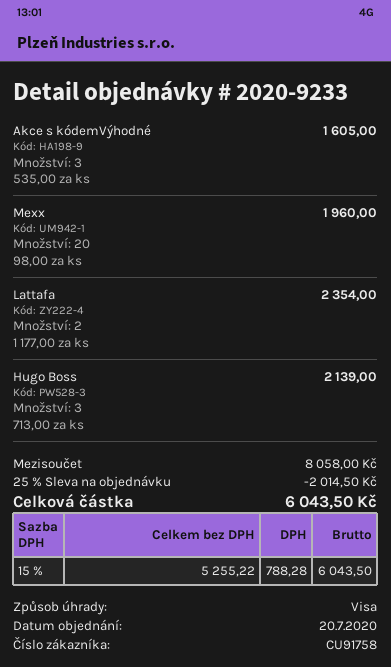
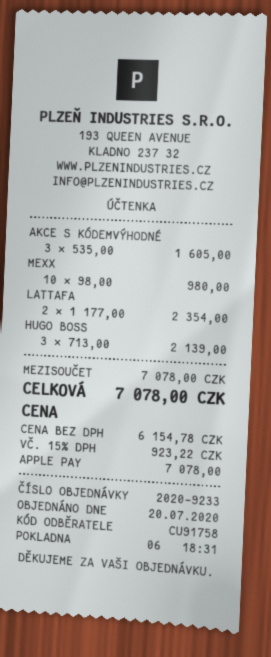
payment method: Visa -> Apple Pay
Mexx: 20 x 98.00 = 1960.00 -> 10 x 98.00 = 980.00
subtotal: 8058.00 -> 7078.00
discount: 25% = 2014.50 -> none
net: 5255.22 -> 6154.78
tax: 15% = 788.28 -> 15% = 923.22
total: 6043.50 -> 7078.00

